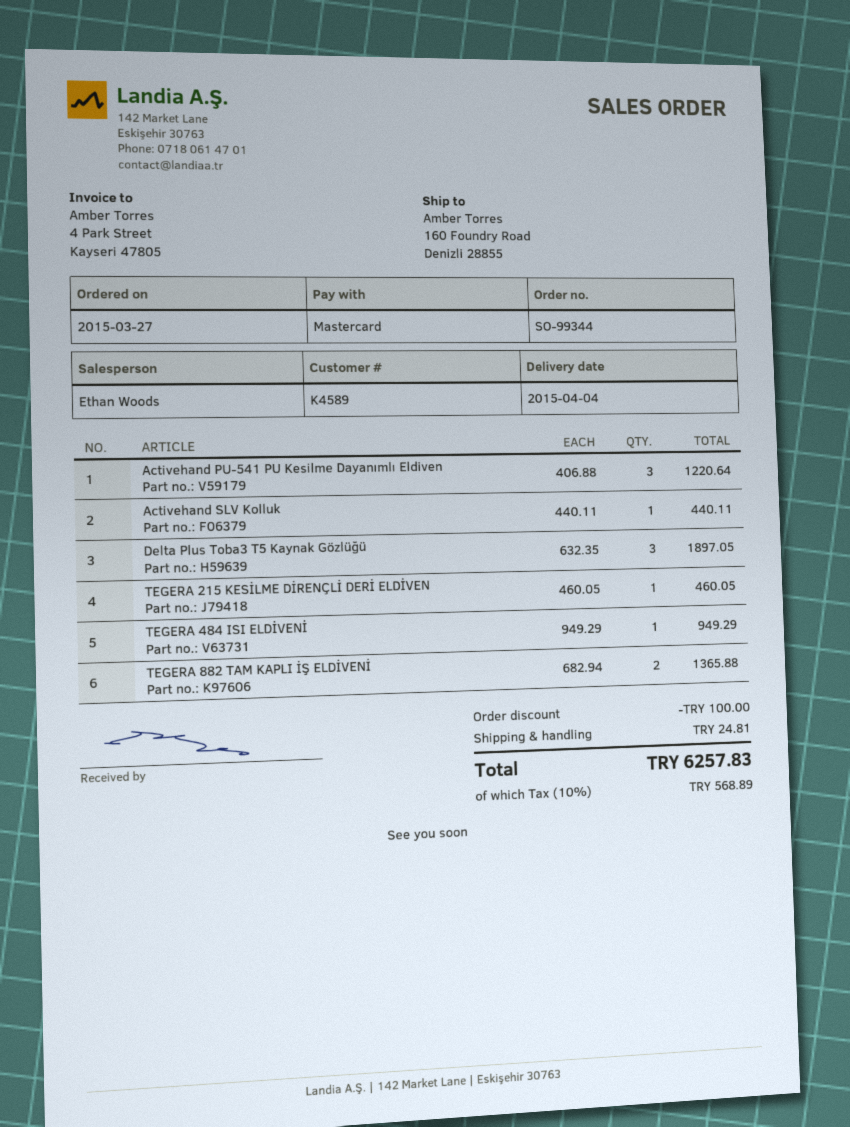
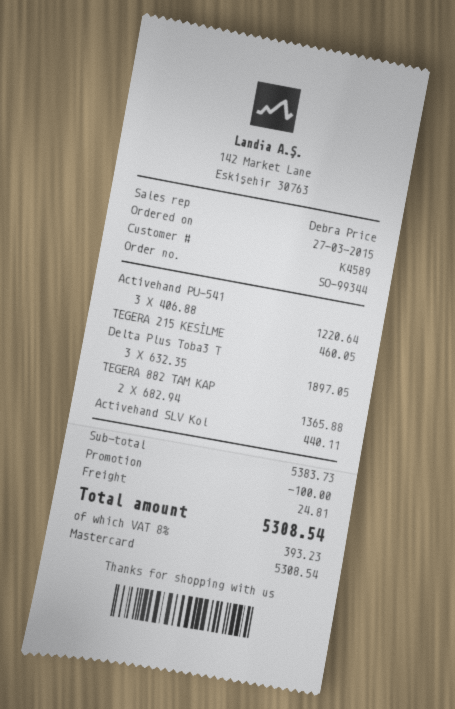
sales rep: Ethan Woods -> Debra Price
TEGERA 484 ISI ELDİVENİ: 1 x 949.29 = 949.29 -> none
tax: 10% = 568.89 -> 8% = 393.23
total: 6257.83 -> 5308.54

